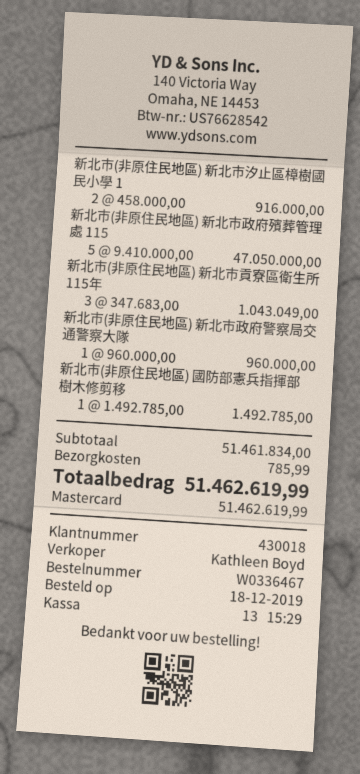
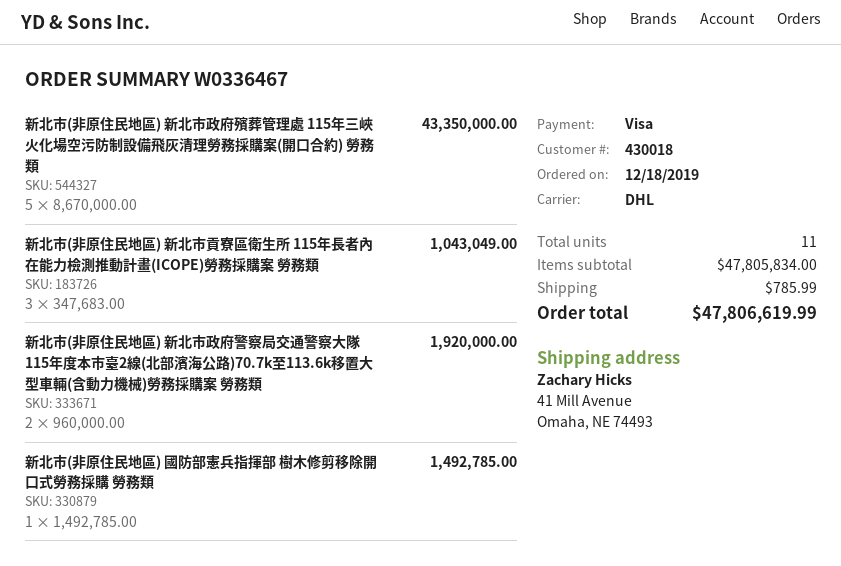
payment method: Mastercard -> Visa
新北市(非原住民地區) 新北市汐止區樟樹國民小學 1: 2 x 458000.00 = 916000.00 -> none
新北市(非原住民地區) 新北市政府殯葬管理處 115: 5 x 9410000.00 = 47050000.00 -> 5 x 8670000.00 = 43350000.00
新北市(非原住民地區) 新北市政府警察局交通警察大隊: 1 x 960000.00 = 960000.00 -> 2 x 960000.00 = 1920000.00
subtotal: 51461834.00 -> 47805834.00
total: 51462619.99 -> 47806619.99

